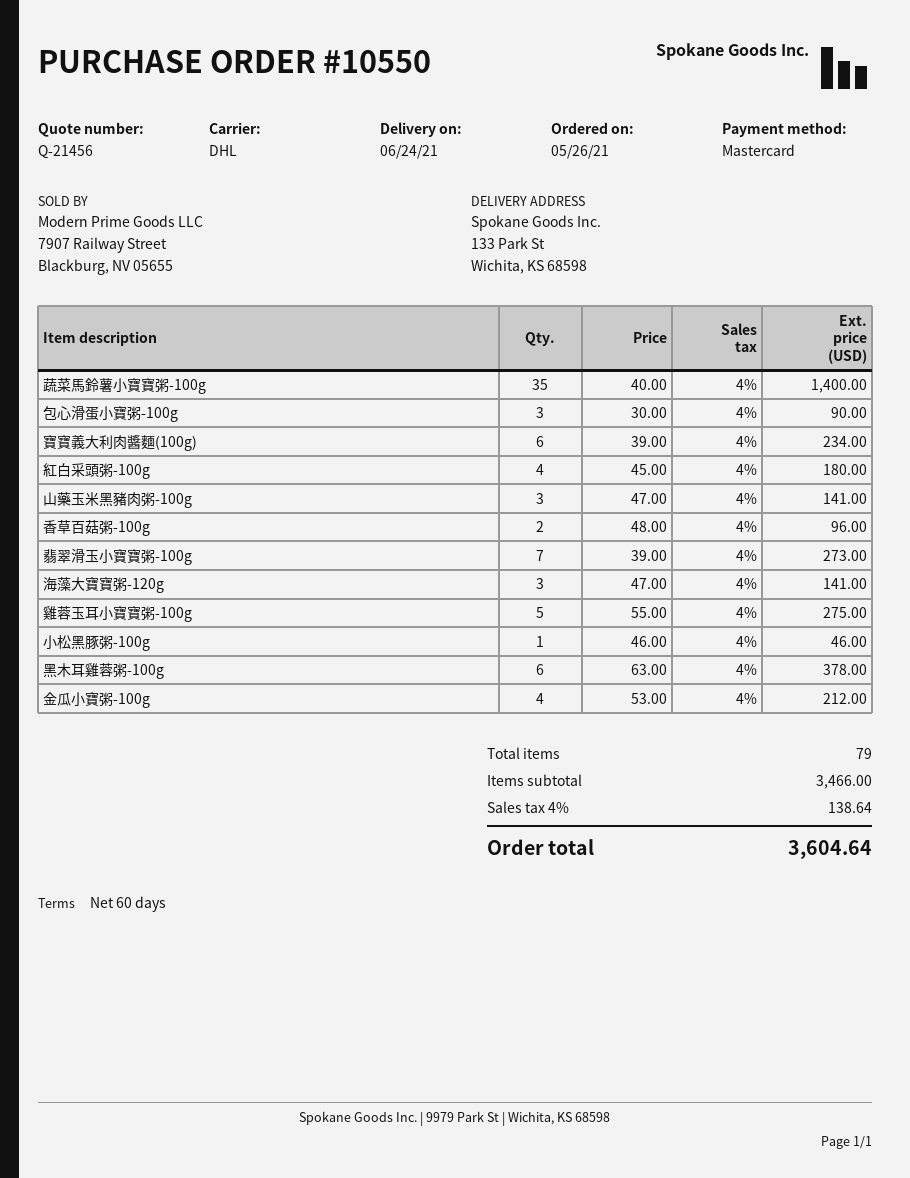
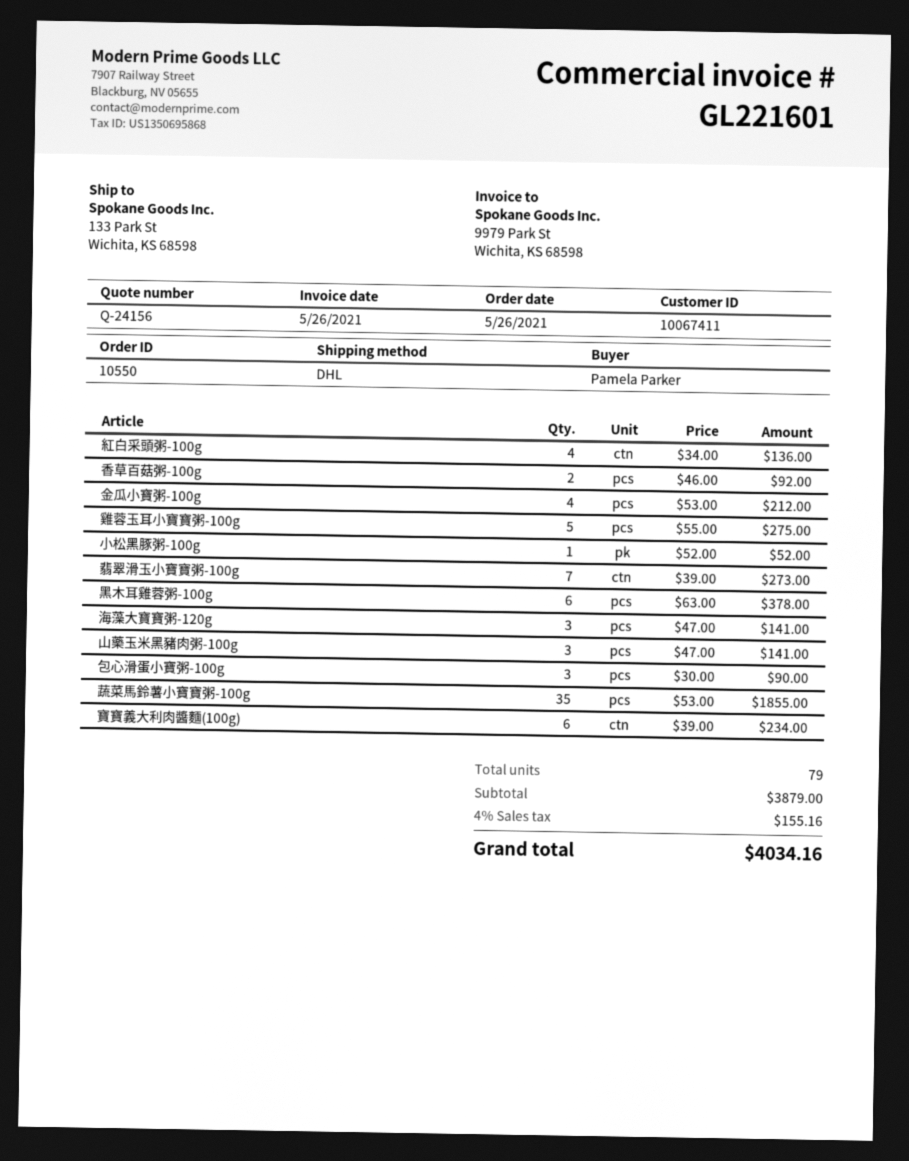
quote number: Q-21456 -> Q-24156
蔬菜馬鈴薯小寶寶粥-100g: 35 x 40.00 = 1400.00 -> 35 x 53.00 = 1855.00
紅白采頭粥-100g: 4 x 45.00 = 180.00 -> 4 x 34.00 = 136.00
香草百菇粥-100g: 2 x 48.00 = 96.00 -> 2 x 46.00 = 92.00
小松黑豚粥-100g: 1 x 46.00 = 46.00 -> 1 x 52.00 = 52.00
subtotal: 3466.00 -> 3879.00
tax: 4% = 138.64 -> 4% = 155.16
total: 3604.64 -> 4034.16

